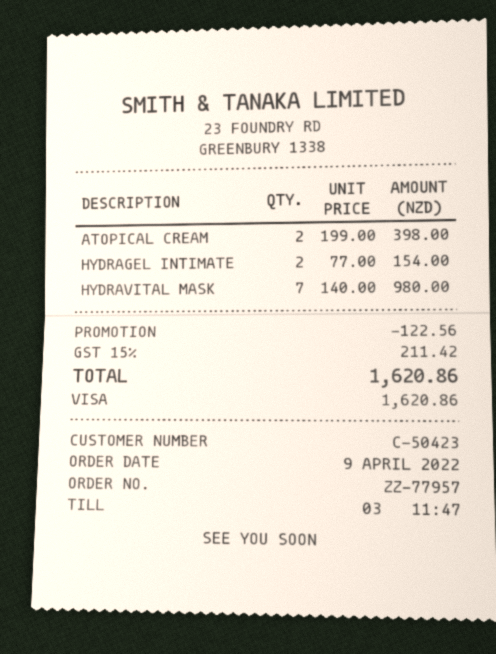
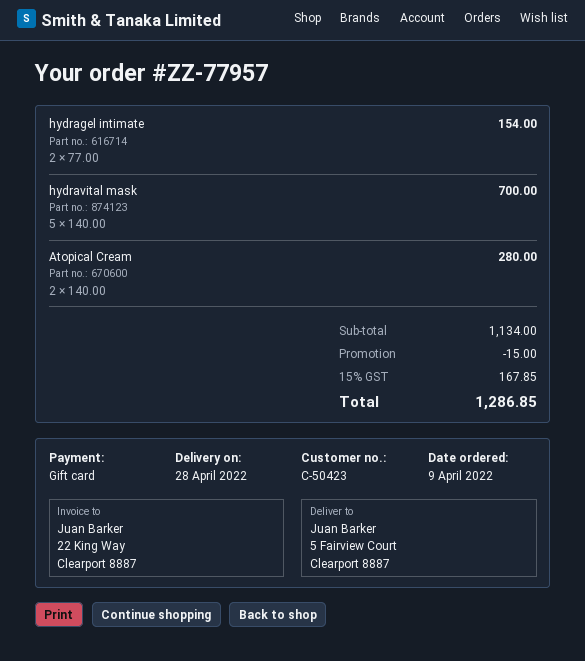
payment method: Visa -> gift card
ATOPICAL CREAM: 2 x 199.00 = 398.00 -> 2 x 140.00 = 280.00
HYDRAVITAL MASK: 7 x 140.00 = 980.00 -> 5 x 140.00 = 700.00
discount: 122.56 -> 15.00
tax: 15% = 211.42 -> 15% = 167.85
total: 1620.86 -> 1286.85

